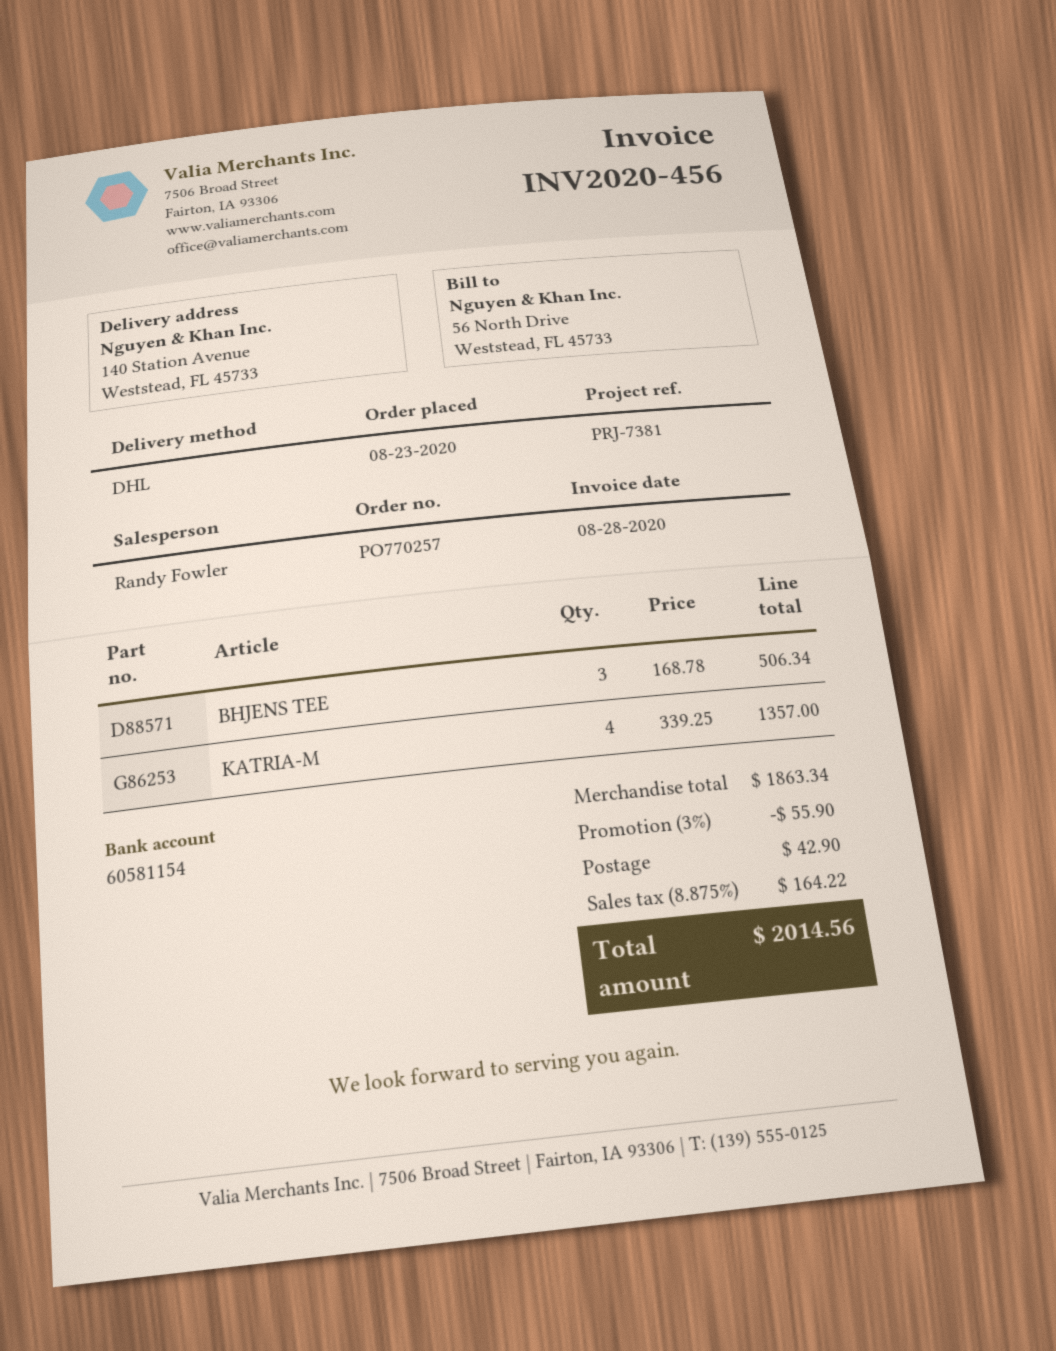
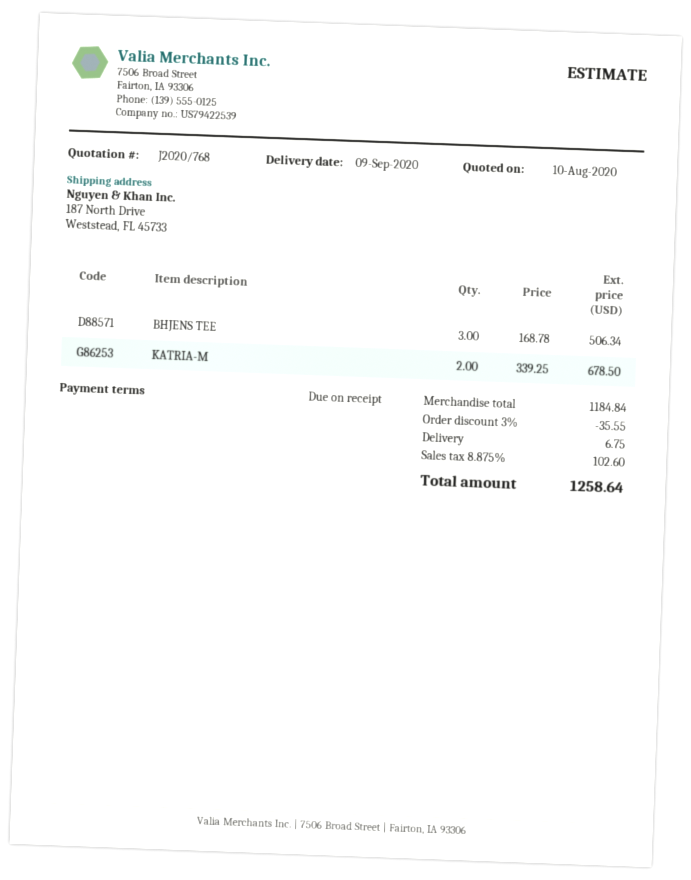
ship to: 140 Station Avenue, Weststead, FL 45733 -> 187 North Drive, Weststead, FL 45733
KATRIA-M: 4 x 339.25 = 1357.00 -> 2 x 339.25 = 678.50
subtotal: 1863.34 -> 1184.84
discount: 3% = 55.90 -> 3% = 35.55
shipping: 42.90 -> 6.75
tax: 8.875% = 164.22 -> 8.875% = 102.60
total: 2014.56 -> 1258.64

